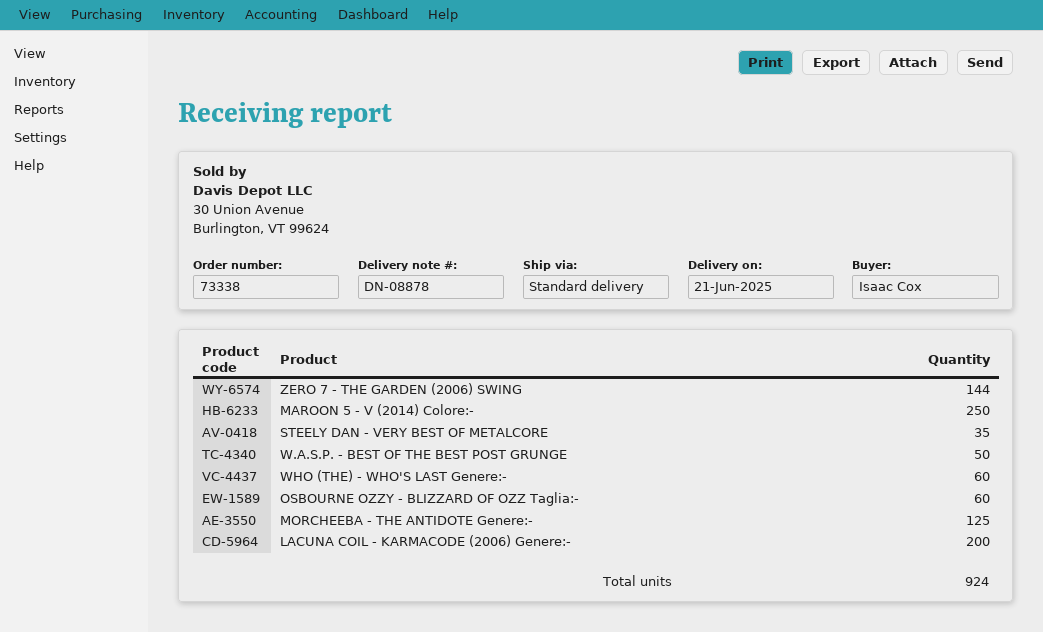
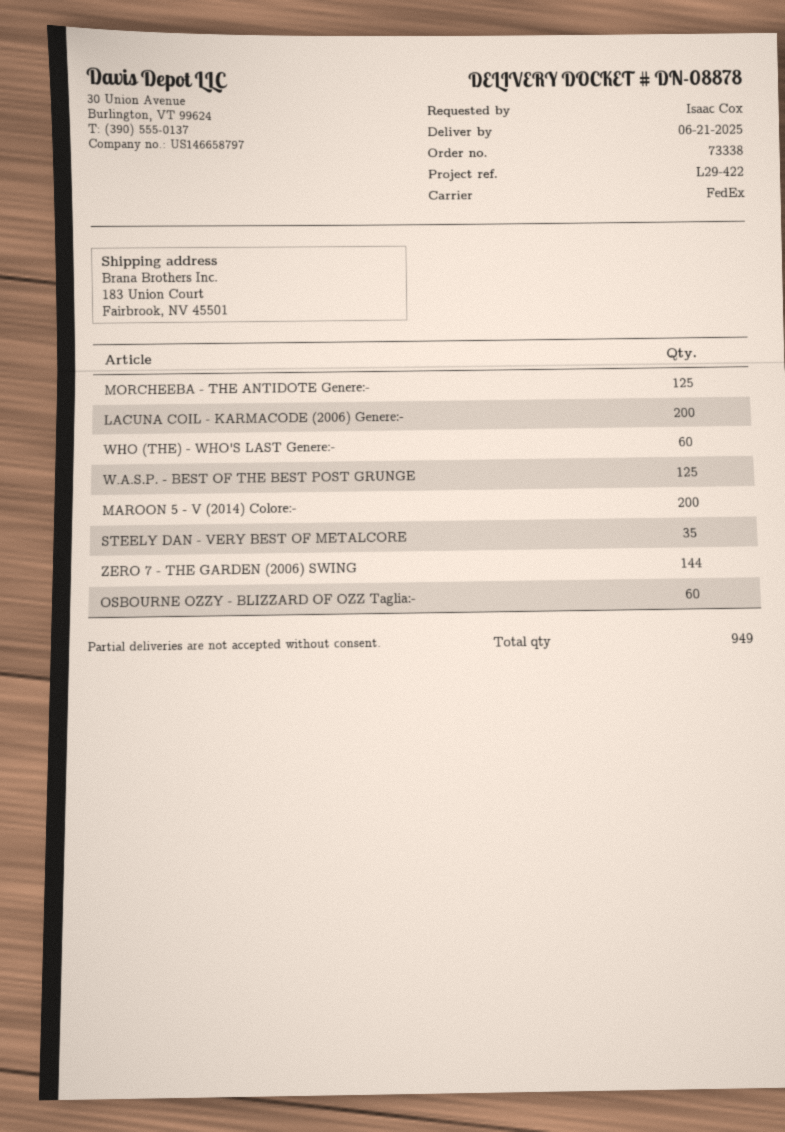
shipping method: standard -> FedEx
MAROON 5 - V (2014) Colore:-: 250 -> 200
W.A.S.P. - BEST OF THE BEST POST GRUNGE: 50 -> 125
total quantity: 924 -> 949

